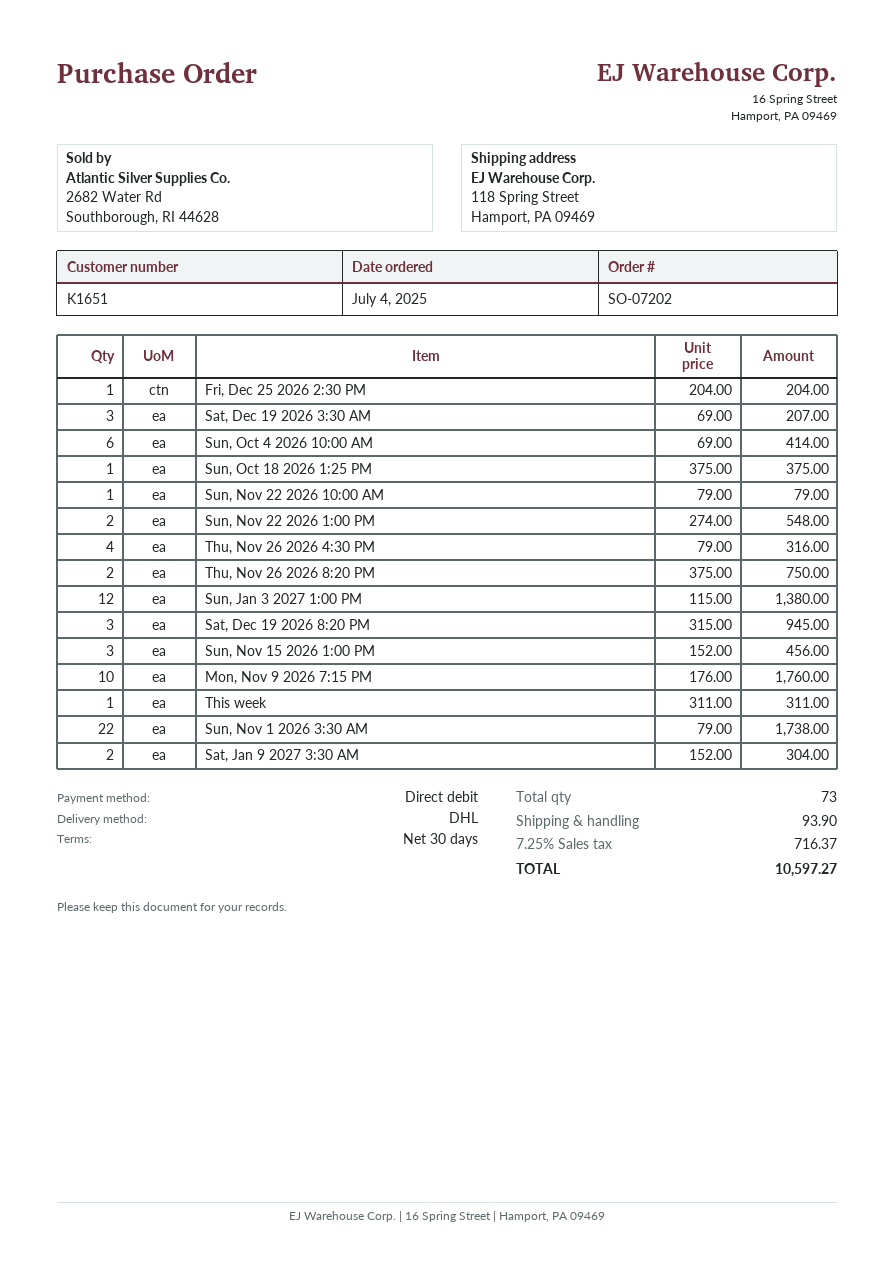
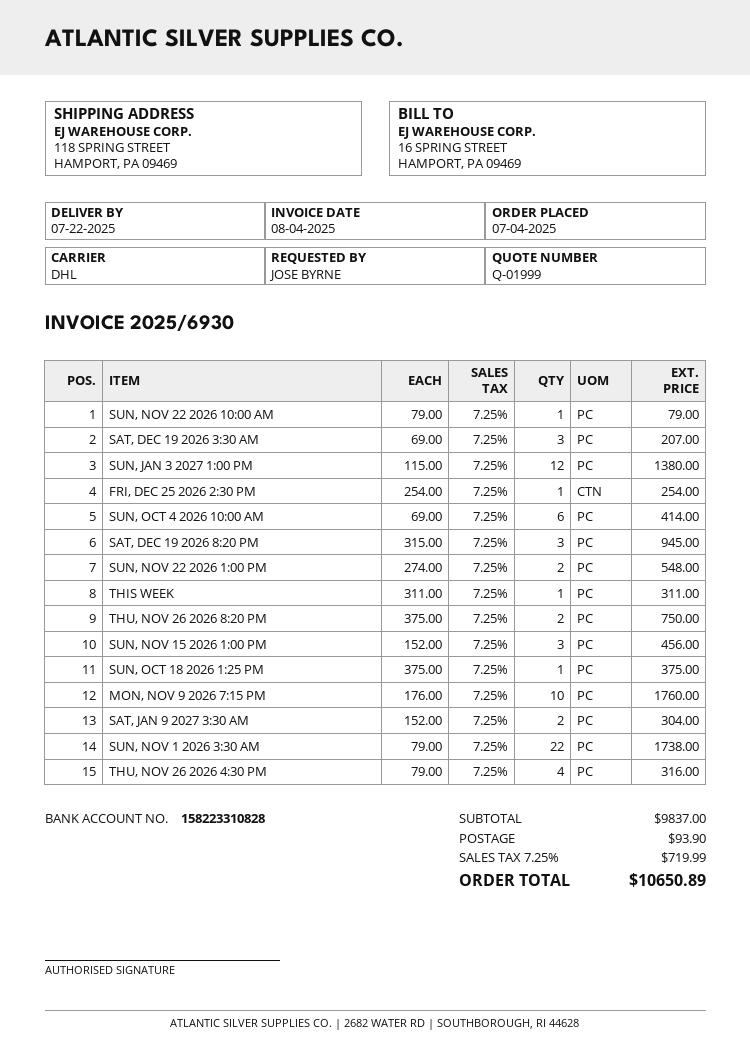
Fri, Dec 25 2026 2:30 PM: 1 x 204.00 = 204.00 -> 1 x 254.00 = 254.00
tax: 7.25% = 716.37 -> 7.25% = 719.99
total: 10597.27 -> 10650.89

